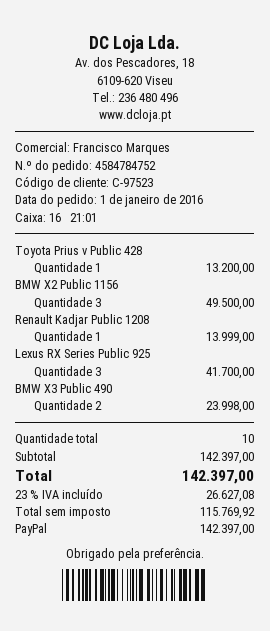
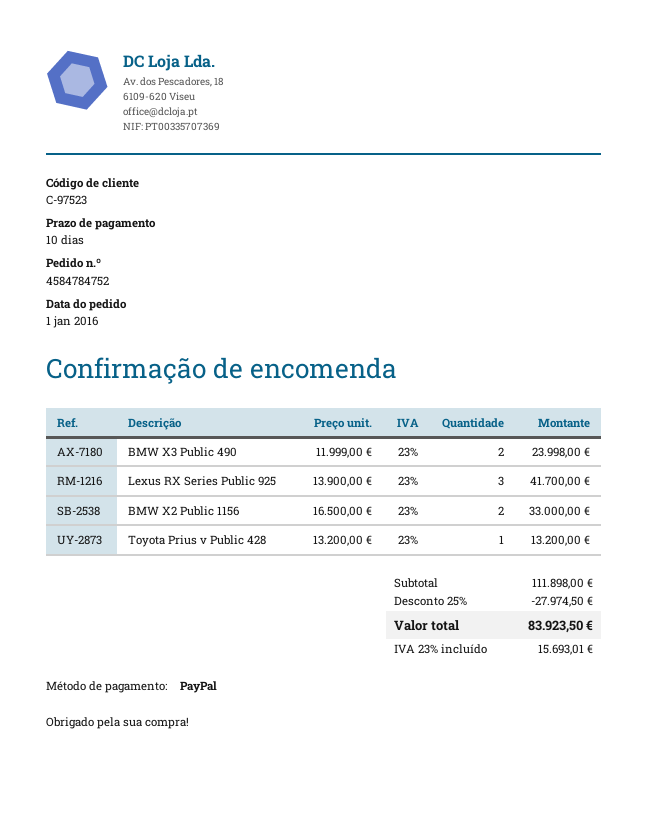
BMW X2 Public 1156: 3 for 49500.00 -> 2 for 33000.00
Renault Kadjar Public 1208: 1 for 13999.00 -> none
subtotal: 142397.00 -> 111898.00
discount: none -> 25% = 27974.50
tax: 23% = 26627.08 -> 23% = 15693.01
total: 142397.00 -> 83923.50

